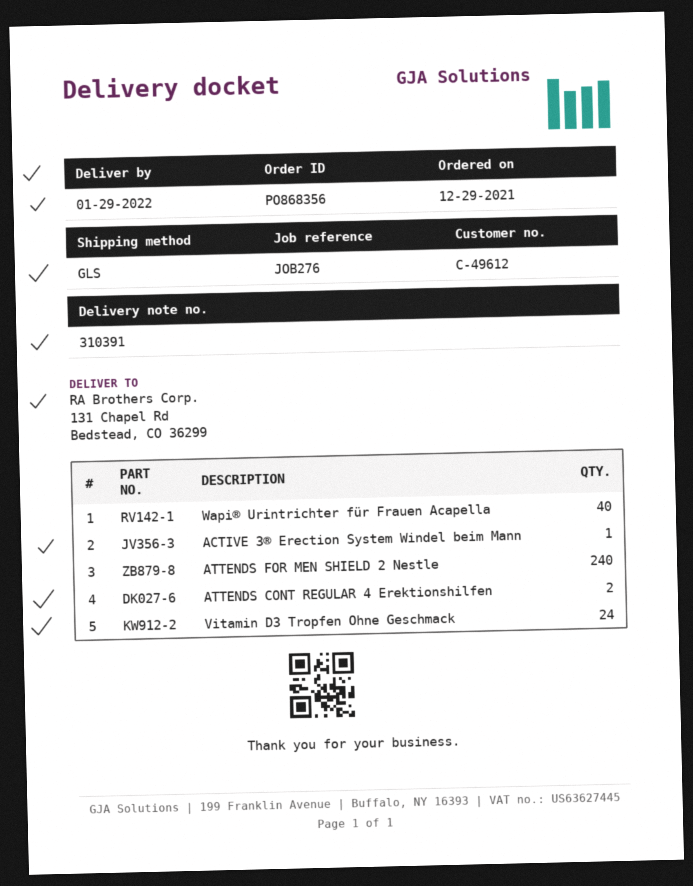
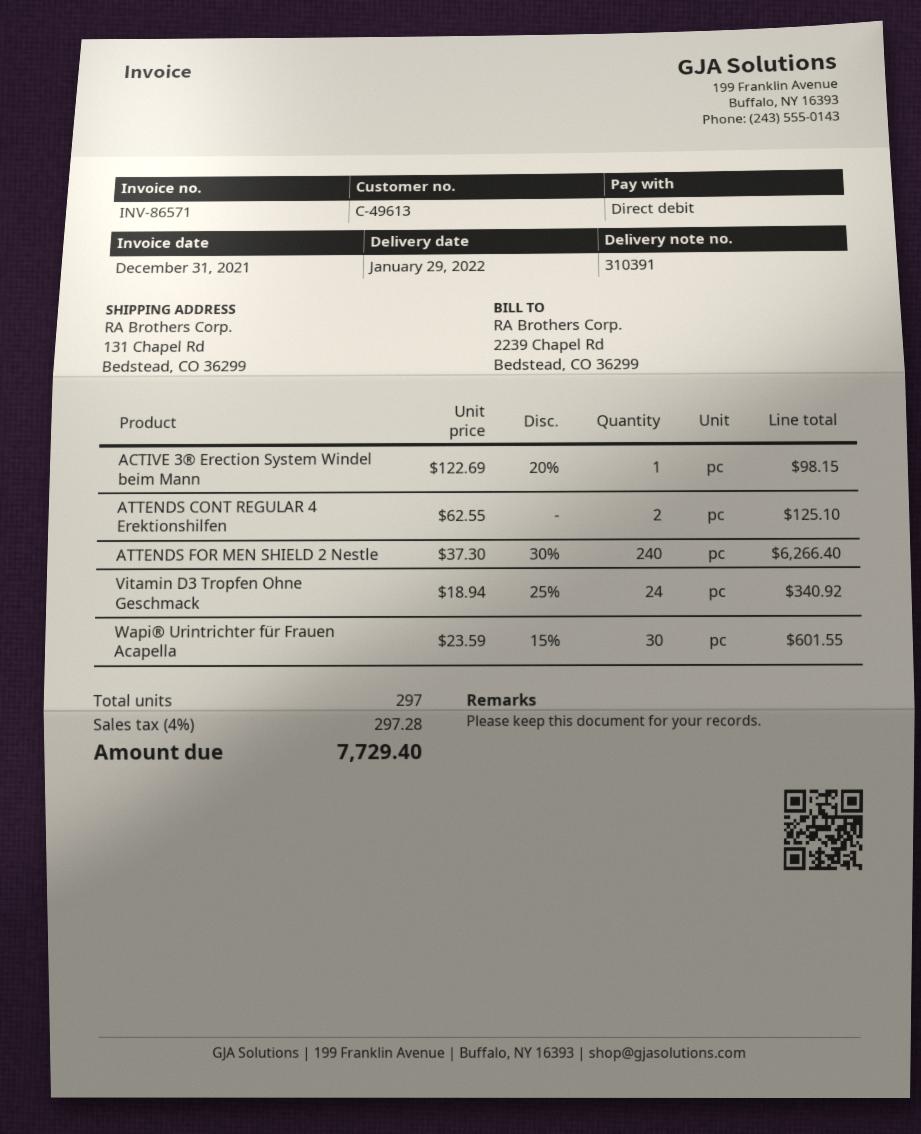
customer number: C-49612 -> C-49613
Wapi® Urintrichter für Frauen Acapella: 40 -> 30

